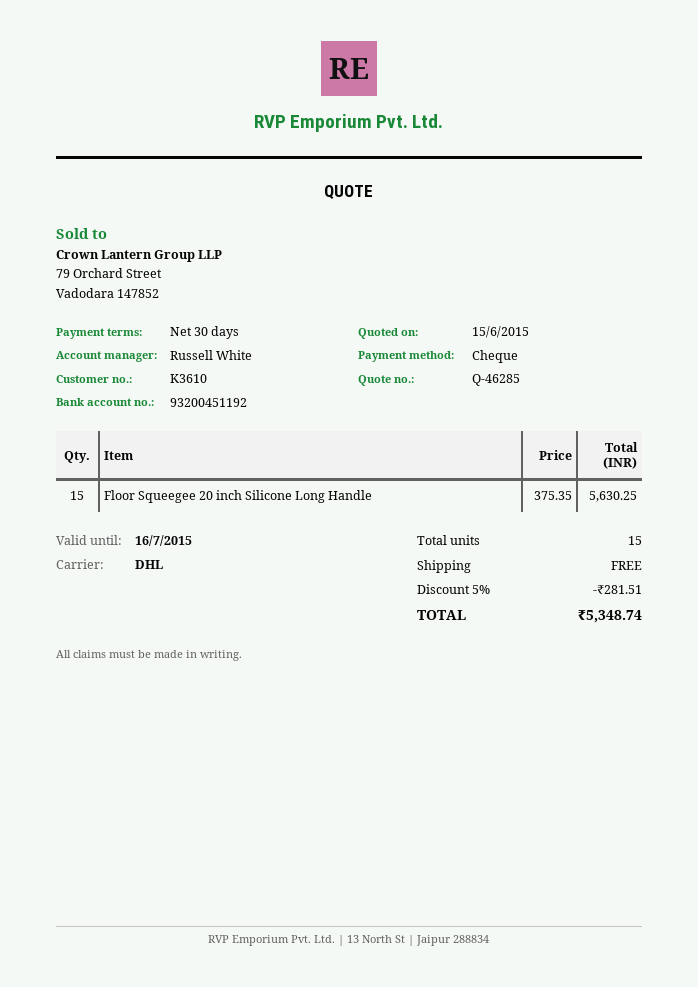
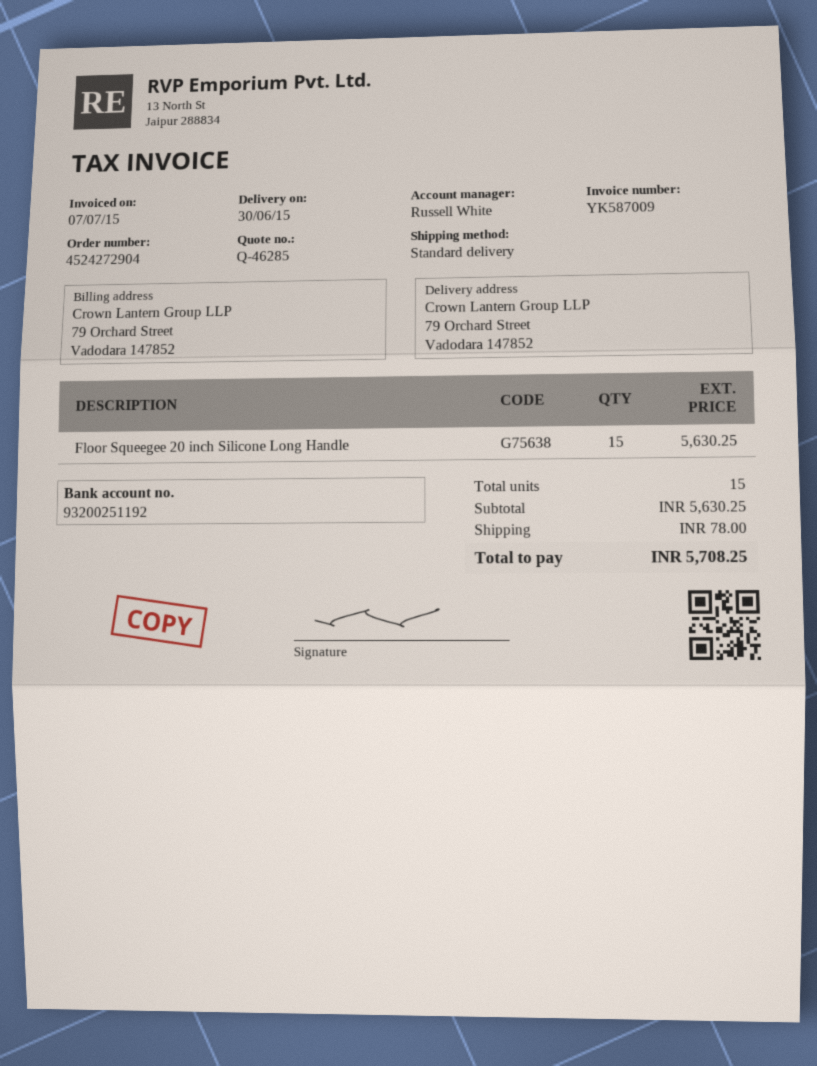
bank account: 93200451192 -> 93200251192
shipping method: DHL -> standard
discount: 5% = 281.51 -> none
shipping: 0.00 -> 78.00
total: 5348.74 -> 5708.25

